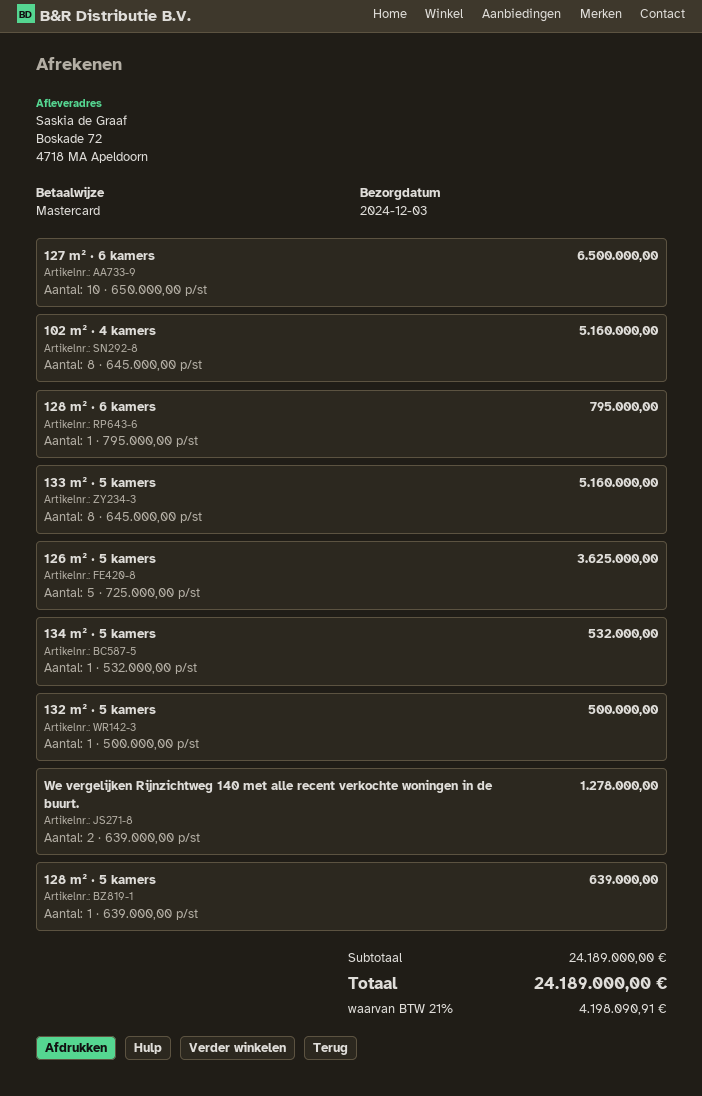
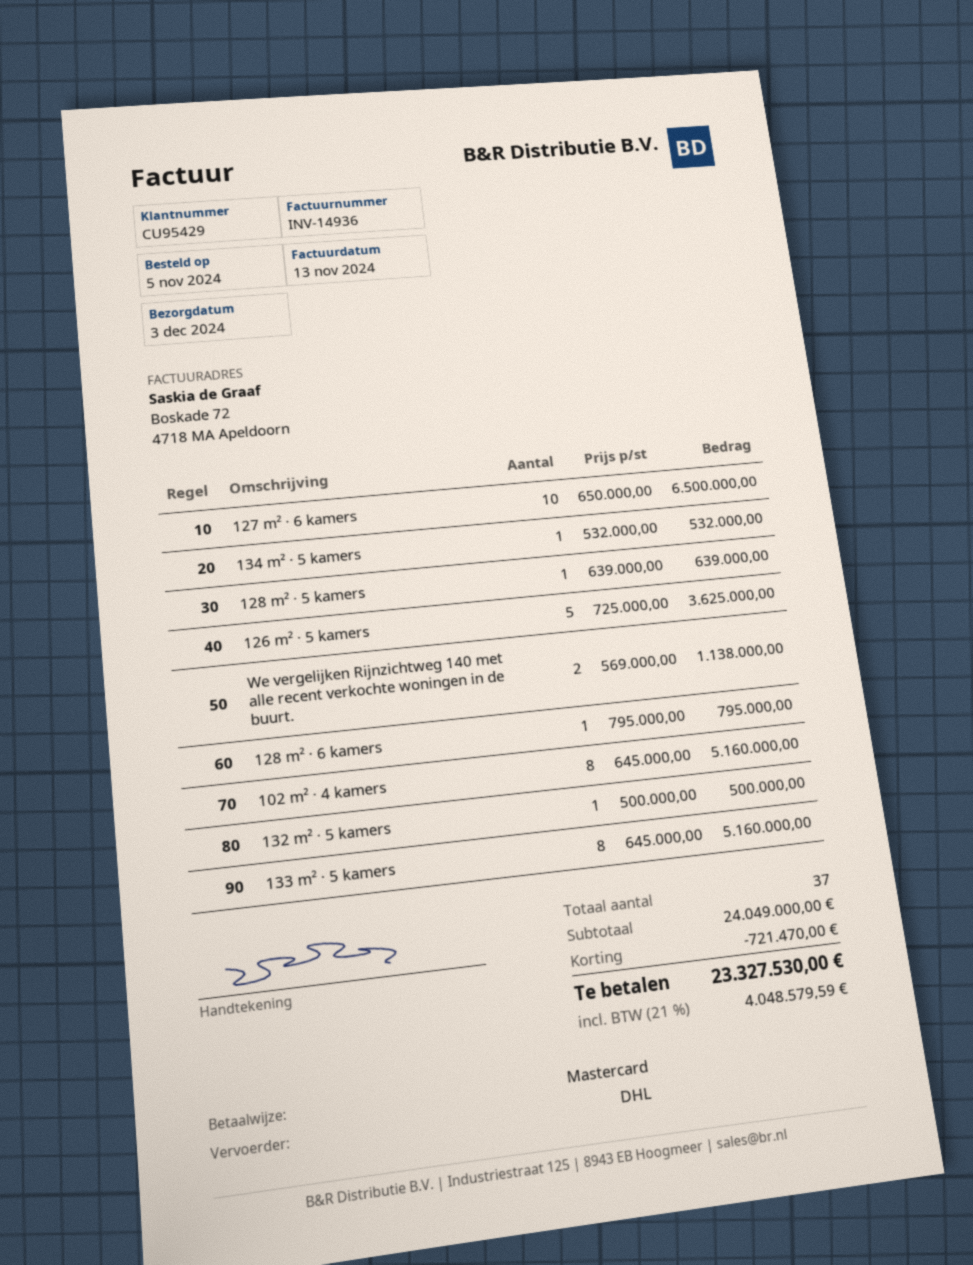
We vergelijken Rijnzichtweg 140 met alle recent verkochte woningen in de buurt.: 2 x 639000.00 = 1278000.00 -> 2 x 569000.00 = 1138000.00
subtotal: 24189000.00 -> 24049000.00
discount: none -> 721470.00
tax: 21% = 4198090.91 -> 21% = 4048579.59
total: 24189000.00 -> 23327530.00

